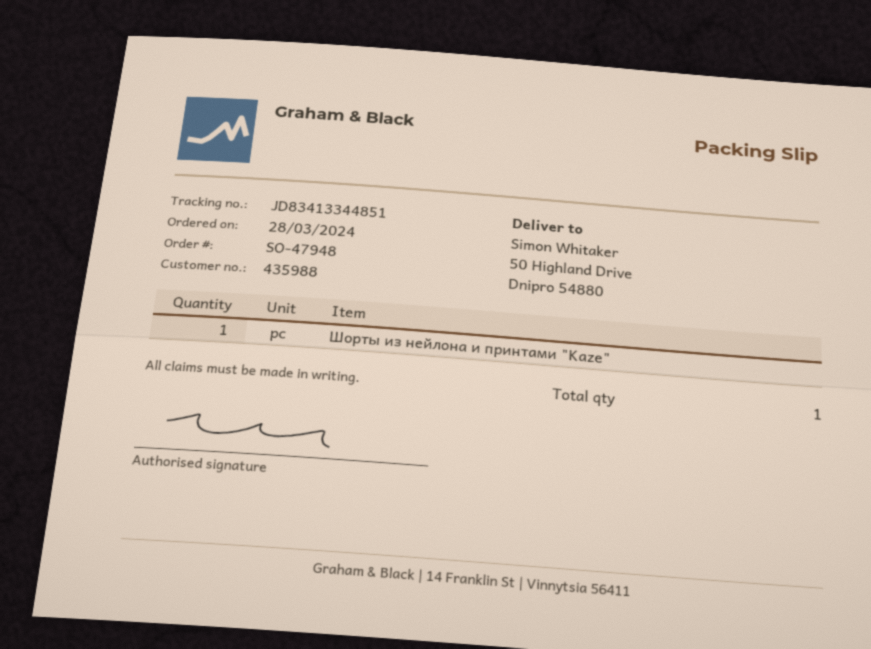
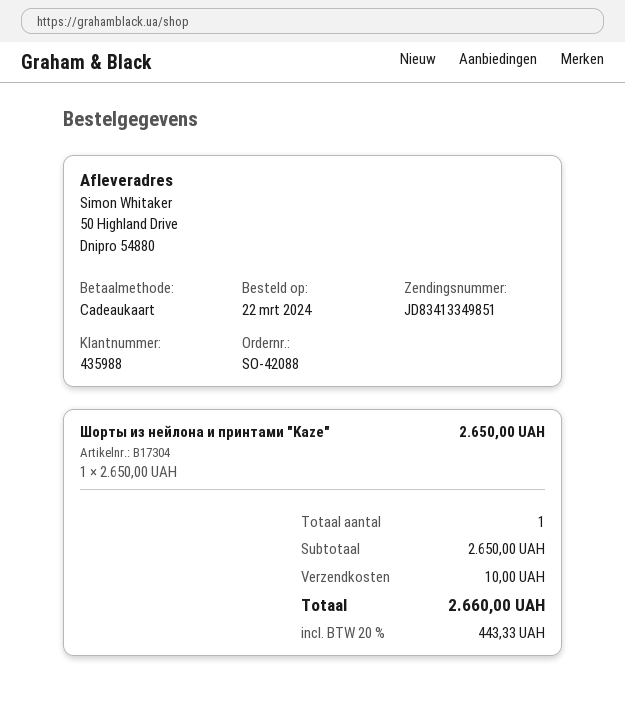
order number: SO-47948 -> SO-42088
order date: 2024-03-28 -> 2024-03-22
tracking number: JD83413344851 -> JD83413349851

